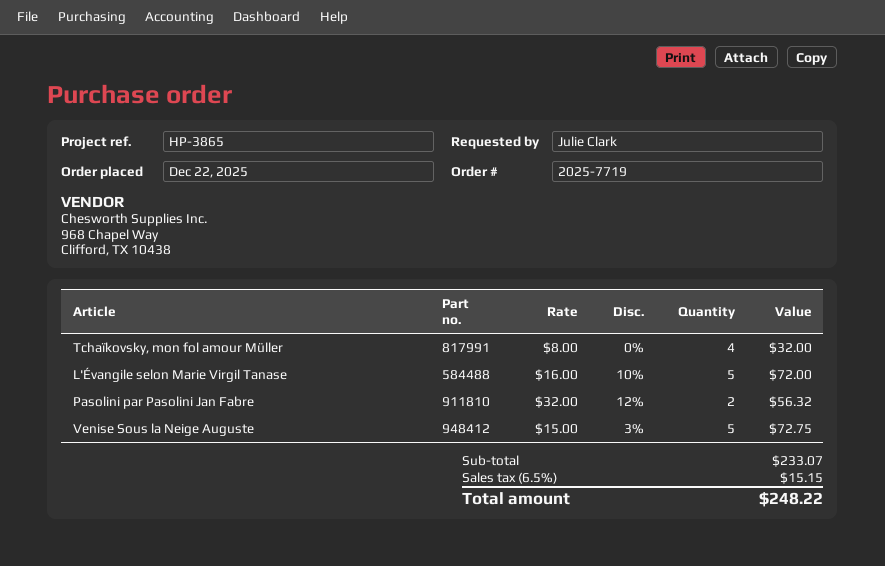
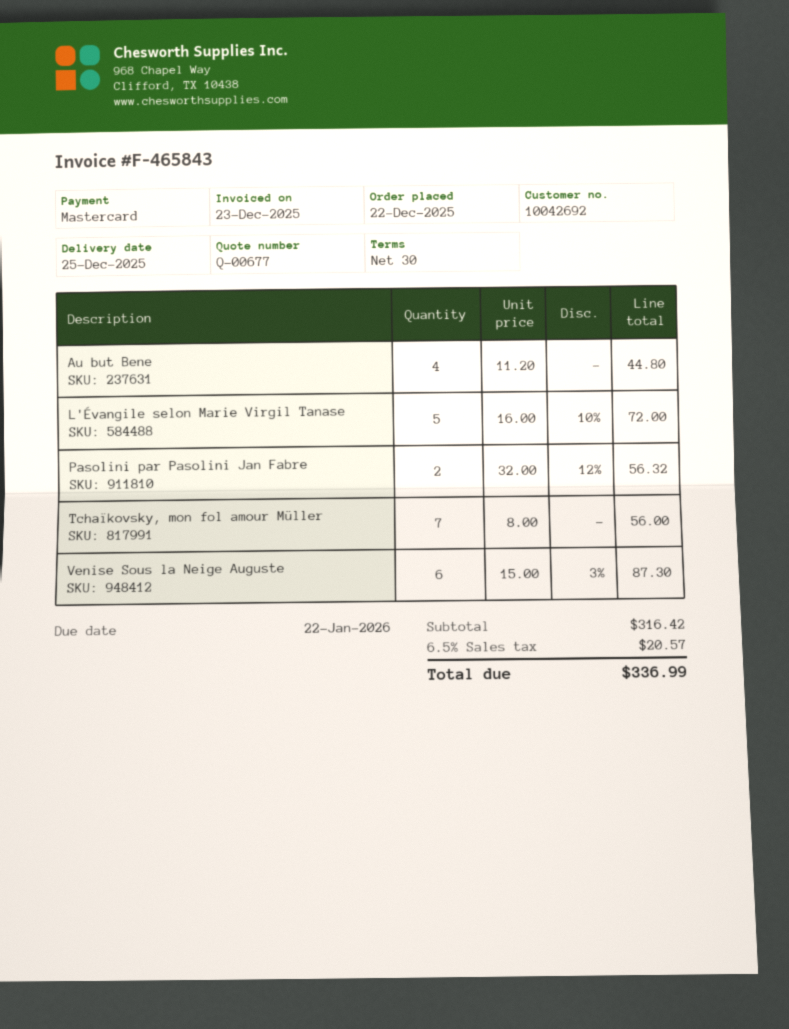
Tchaïkovsky, mon fol amour Müller: 4 x 8.00 = 32.00 -> 7 x 8.00 = 56.00
Venise Sous la Neige Auguste: 5 x 15.00 - 3% = 72.75 -> 6 x 15.00 - 3% = 87.30
Au but Bene: none -> 4 x 11.20 = 44.80
subtotal: 233.07 -> 316.42
tax: 6.5% = 15.15 -> 6.5% = 20.57
total: 248.22 -> 336.99

